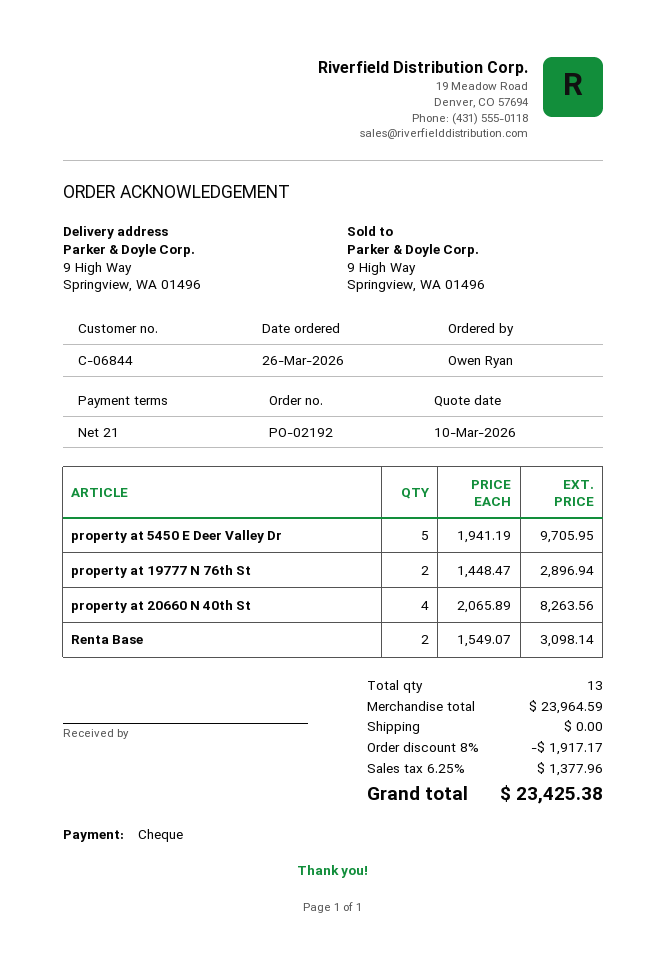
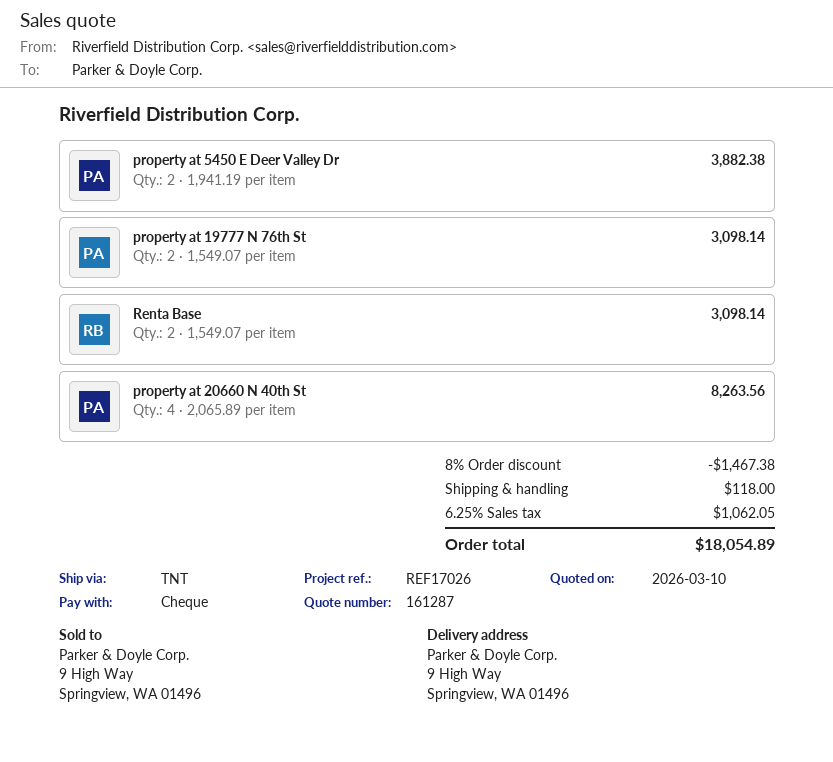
property at 5450 E Deer Valley Dr: 5 x 1941.19 = 9705.95 -> 2 x 1941.19 = 3882.38
property at 19777 N 76th St: 2 x 1448.47 = 2896.94 -> 2 x 1549.07 = 3098.14
discount: 8% = 1917.17 -> 8% = 1467.38
shipping: 0.00 -> 118.00
tax: 6.25% = 1377.96 -> 6.25% = 1062.05
total: 23425.38 -> 18054.89

